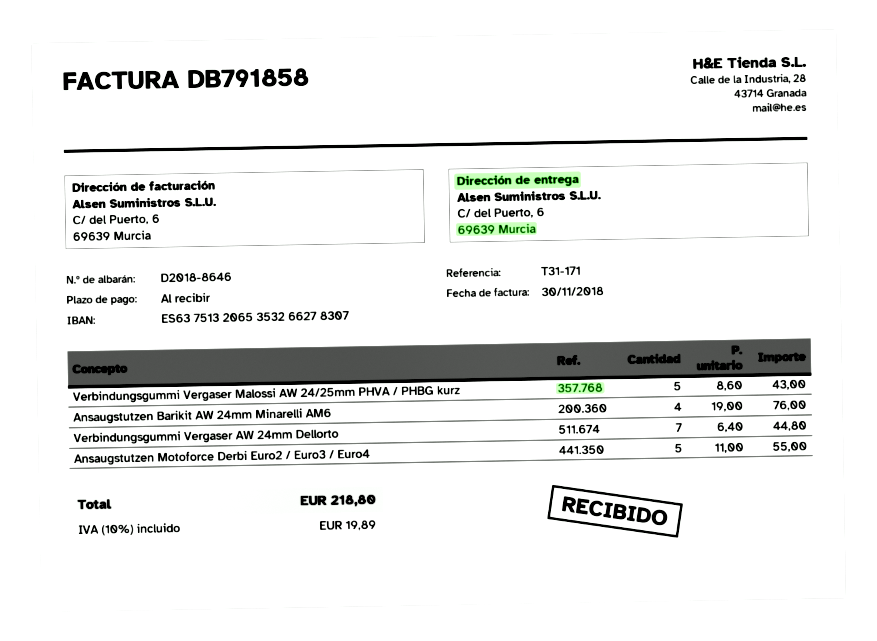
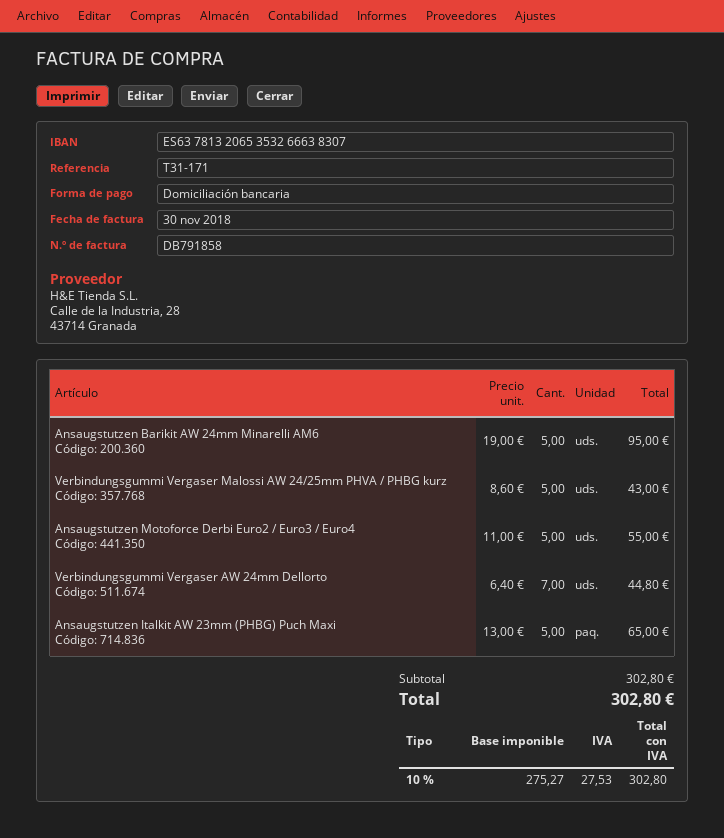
bank account: ES6375132065353266278307 -> ES6378132065353266638307
Ansaugstutzen Barikit AW 24mm Minarelli AM6: 4 x 19.00 = 76.00 -> 5 x 19.00 = 95.00
Ansaugstutzen Italkit AW 23mm (PHBG) Puch Maxi: none -> 5 x 13.00 = 65.00
tax: 10% = 19.89 -> 10% = 27.53
total: 218.80 -> 302.80

